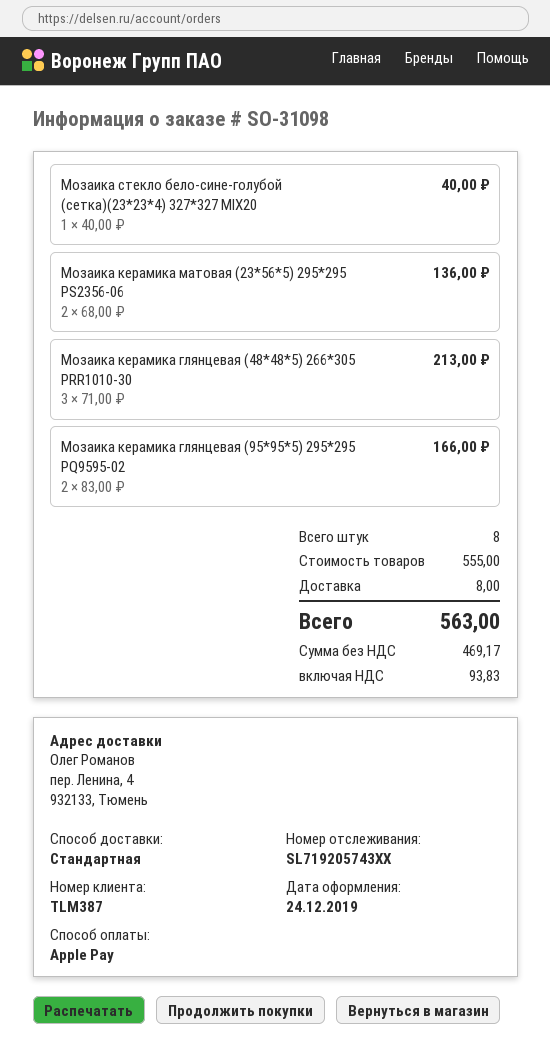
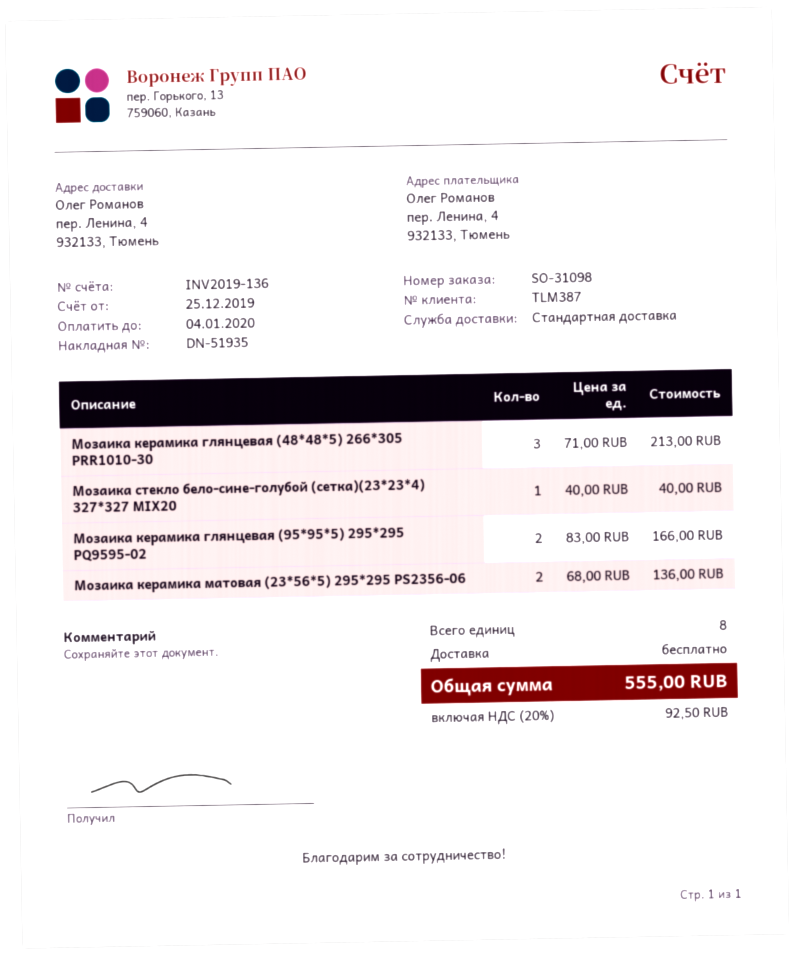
shipping: 8.00 -> 0.00
tax: 93.83 -> 92.50
total: 563.00 -> 555.00

